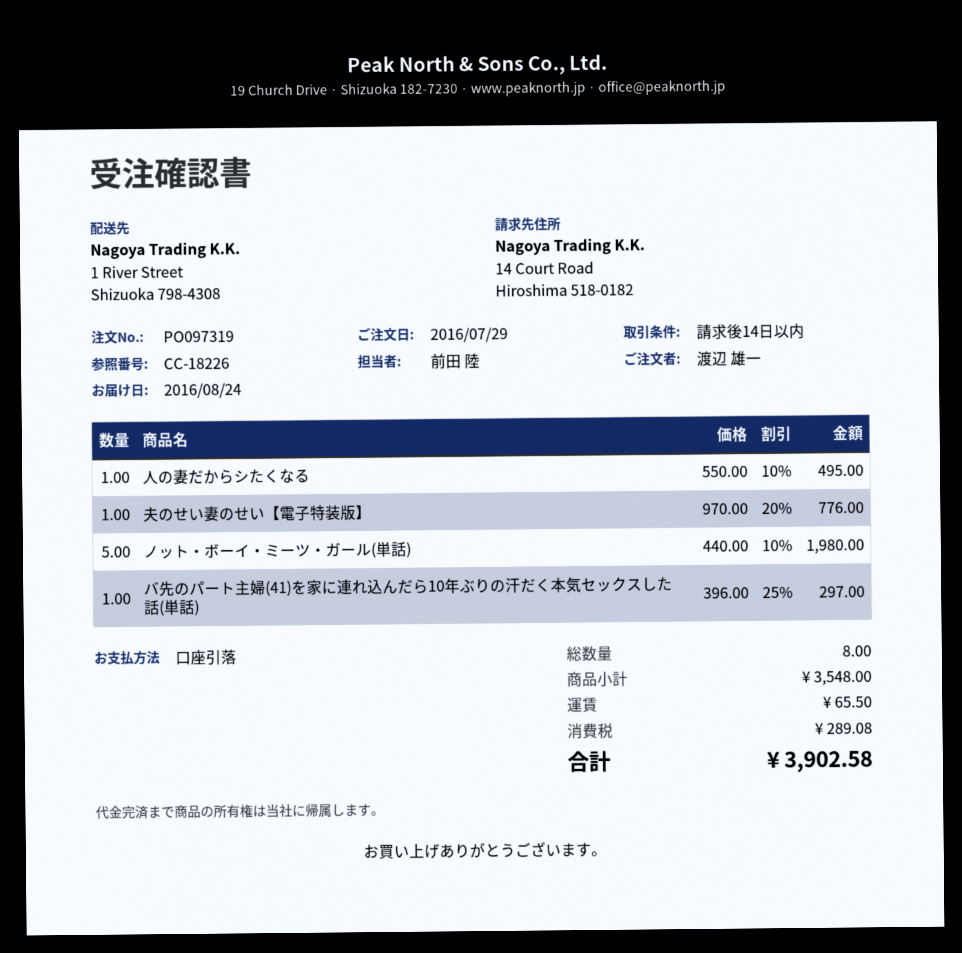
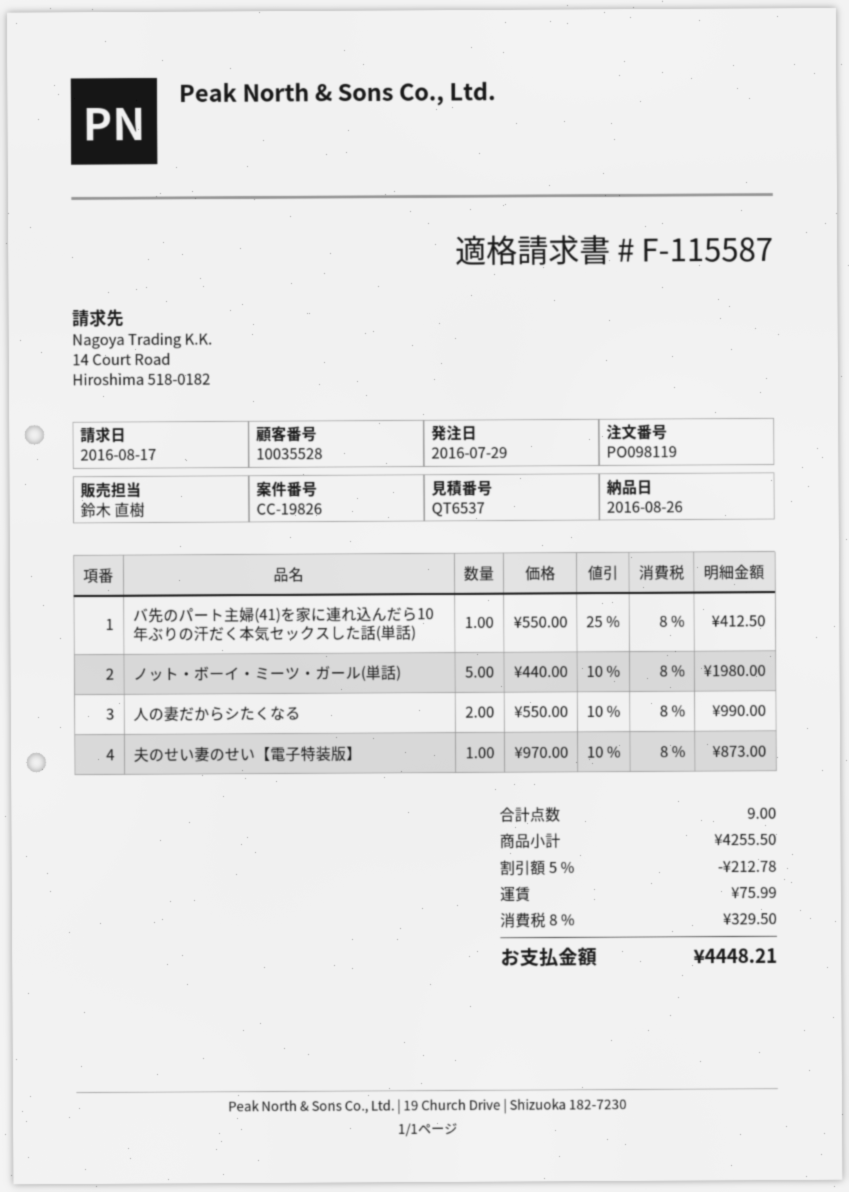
order number: PO097319 -> PO098119
delivery date: 2016-08-24 -> 2016-08-26
reference: CC-18226 -> CC-19826
sales rep: 前田 陸 -> 鈴木 直樹
人の妻だからシたくなる: 1 x 550.00 - 10% = 495.00 -> 2 x 550.00 - 10% = 990.00
夫のせい妻のせい【電子特装版】: 1 x 970.00 - 20% = 776.00 -> 1 x 970.00 - 10% = 873.00
バ先のパート主婦(41)を家に連れ込んだら10年ぶりの汗だく本気セックスした話(単話): 1 x 396.00 - 25% = 297.00 -> 1 x 550.00 - 25% = 412.50
total quantity: 8 -> 9
subtotal: 3548.00 -> 4255.50
discount: none -> 5% = 212.78
shipping: 65.50 -> 75.99
tax: 289.08 -> 329.50
total: 3902.58 -> 4448.21

